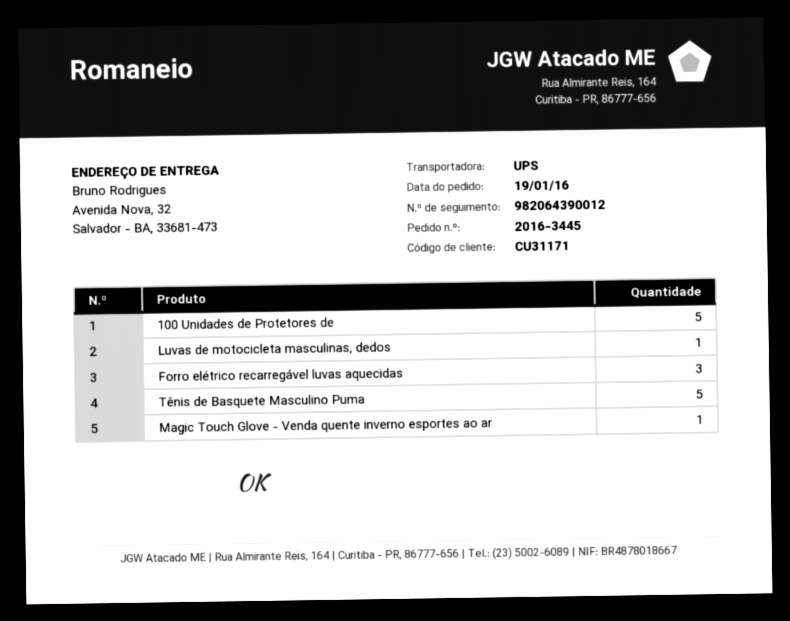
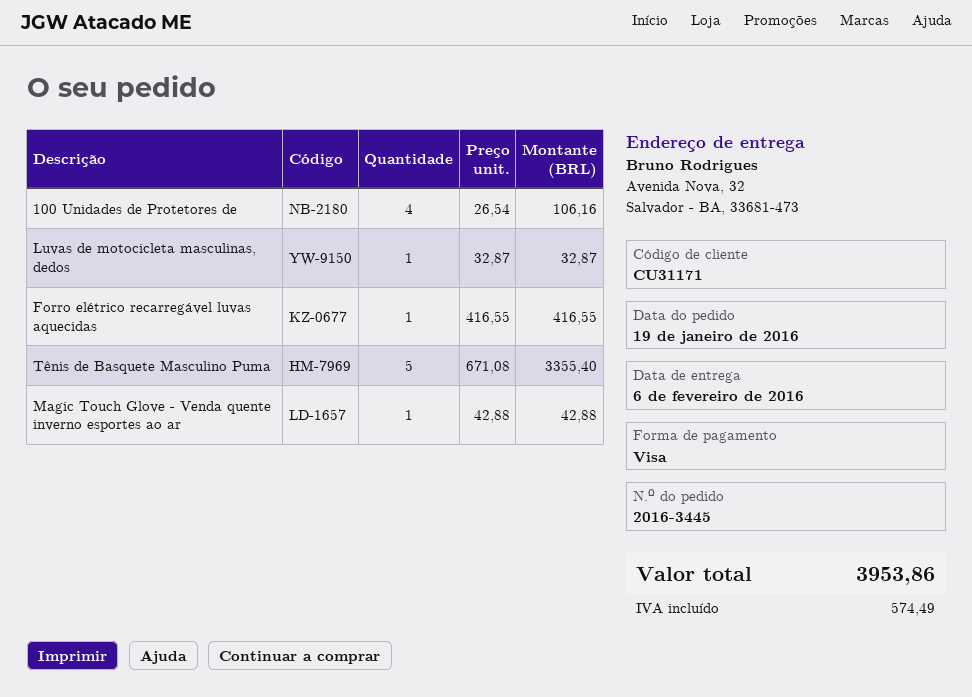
100 Unidades de Protetores de: 5 -> 4
Forro elétrico recarregável luvas aquecidas: 3 -> 1

